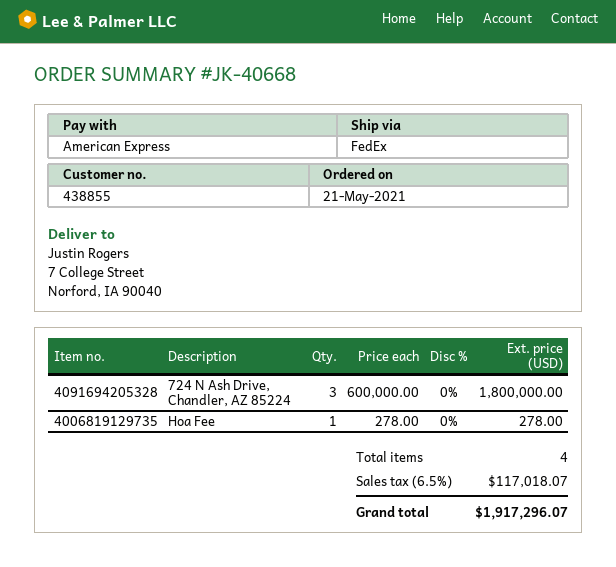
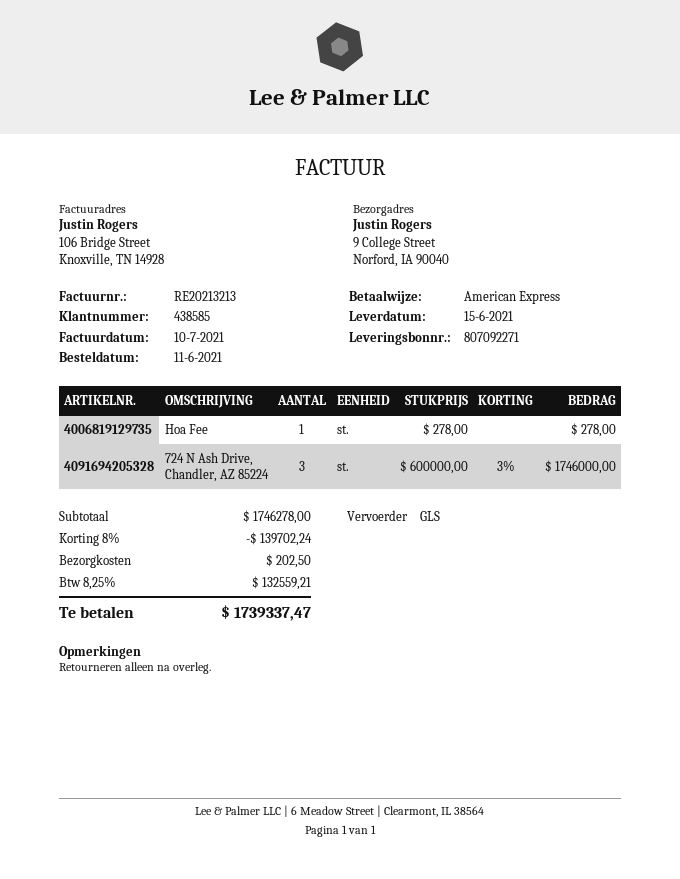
order date: 2021-05-21 -> 2021-06-11
customer number: 438855 -> 438585
shipping method: FedEx -> GLS
ship to: 7 College Street, Norford, IA 90040 -> 9 College Street, Norford, IA 90040
724 N Ash Drive, Chandler, AZ 85224: 3 x 600000.00 = 1800000.00 -> 3 x 600000.00 - 3% = 1746000.00
discount: none -> 8% = 139702.24
shipping: none -> 202.50
tax: 6.5% = 117018.07 -> 8.25% = 132559.21
total: 1917296.07 -> 1739337.47

